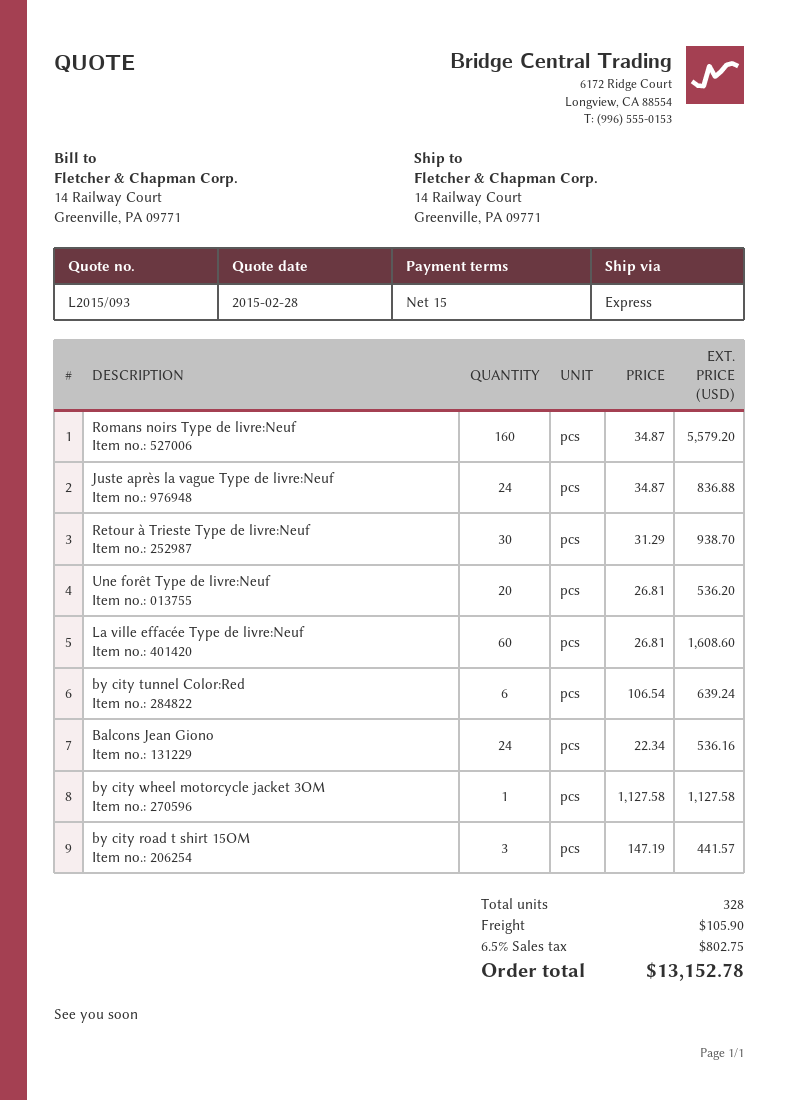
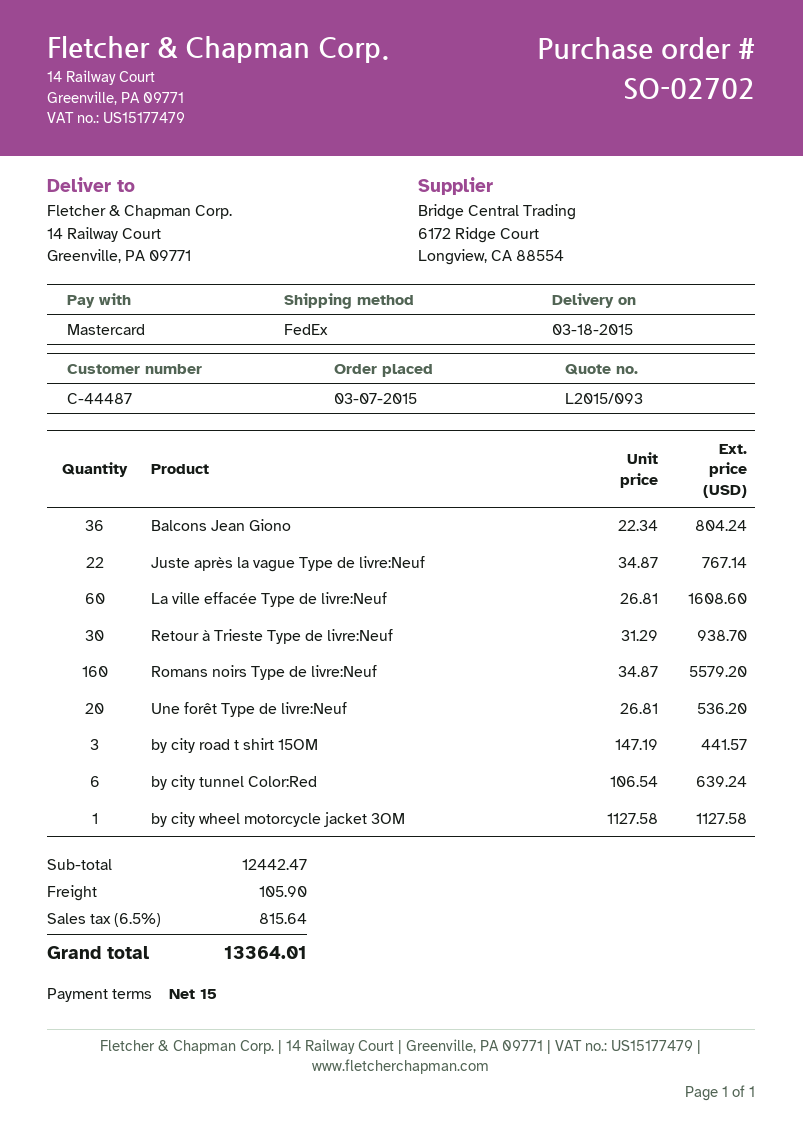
shipping method: express -> FedEx
Juste après la vague Type de livre:Neuf: 24 x 34.87 = 836.88 -> 22 x 34.87 = 767.14
Balcons Jean Giono: 24 x 22.34 = 536.16 -> 36 x 22.34 = 804.24
tax: 6.5% = 802.75 -> 6.5% = 815.64
total: 13152.78 -> 13364.01

